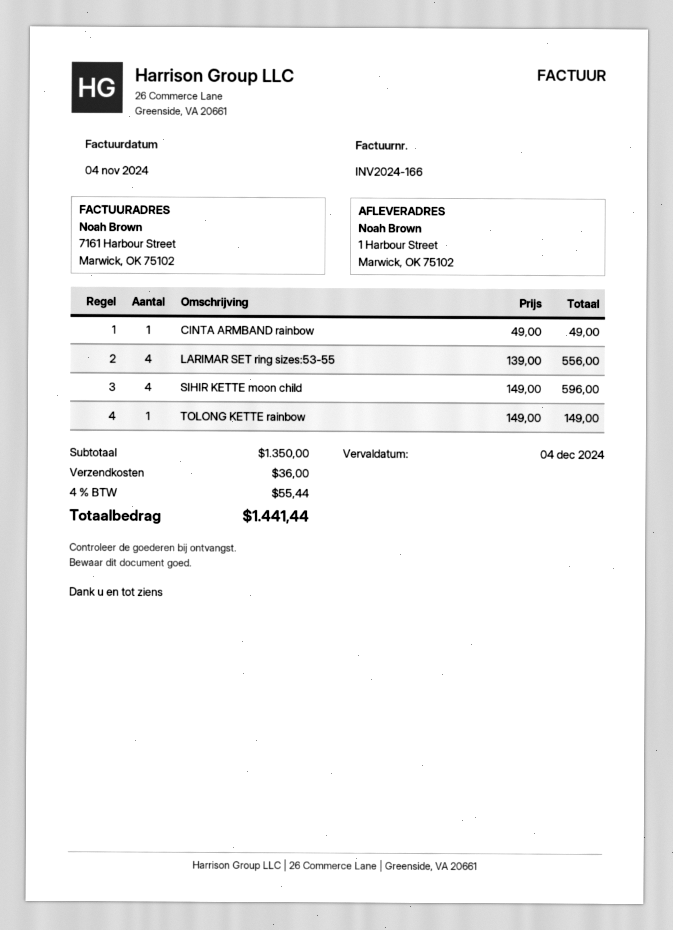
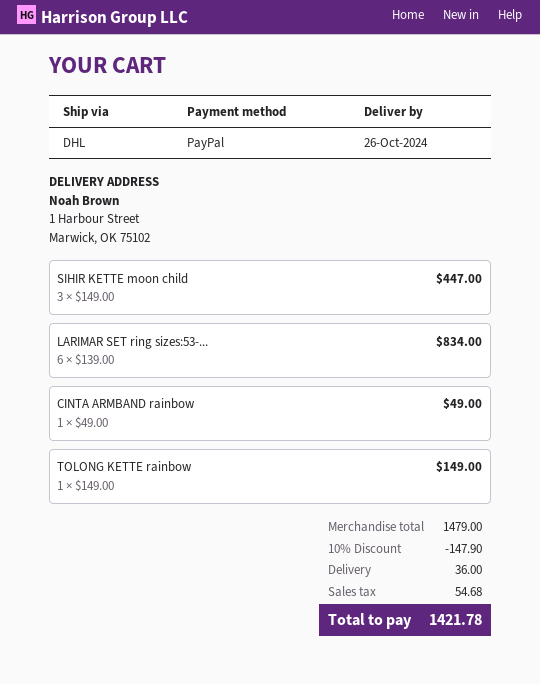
LARIMAR SET ring sizes:53-55: 4 x 139.00 = 556.00 -> 6 x 139.00 = 834.00
SIHIR KETTE moon child: 4 x 149.00 = 596.00 -> 3 x 149.00 = 447.00
subtotal: 1350.00 -> 1479.00
discount: none -> 10% = 147.90
tax: 55.44 -> 54.68
total: 1441.44 -> 1421.78

